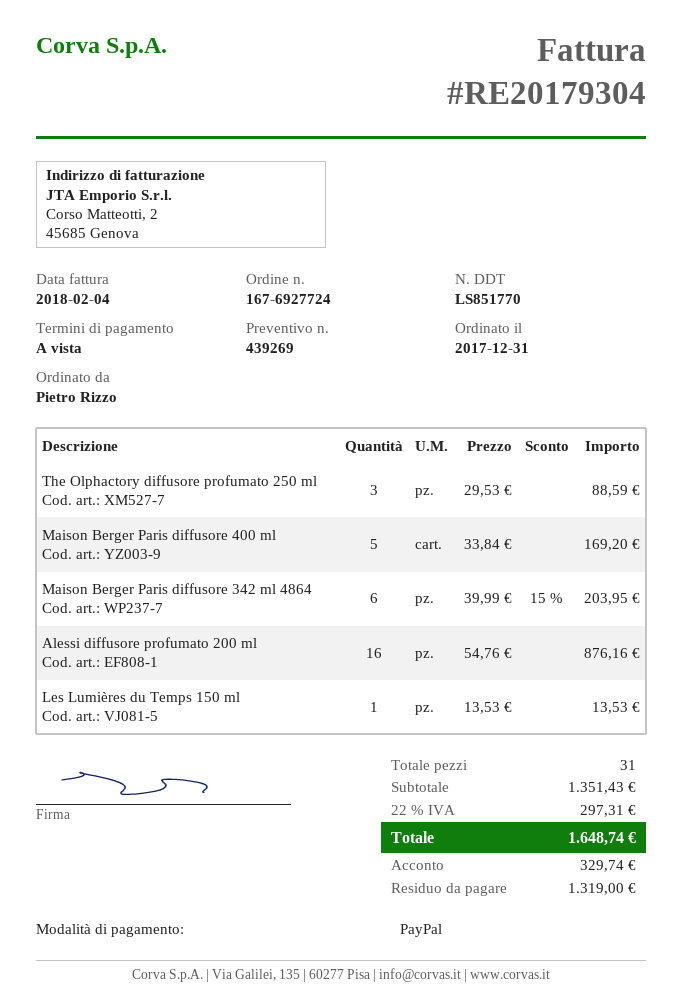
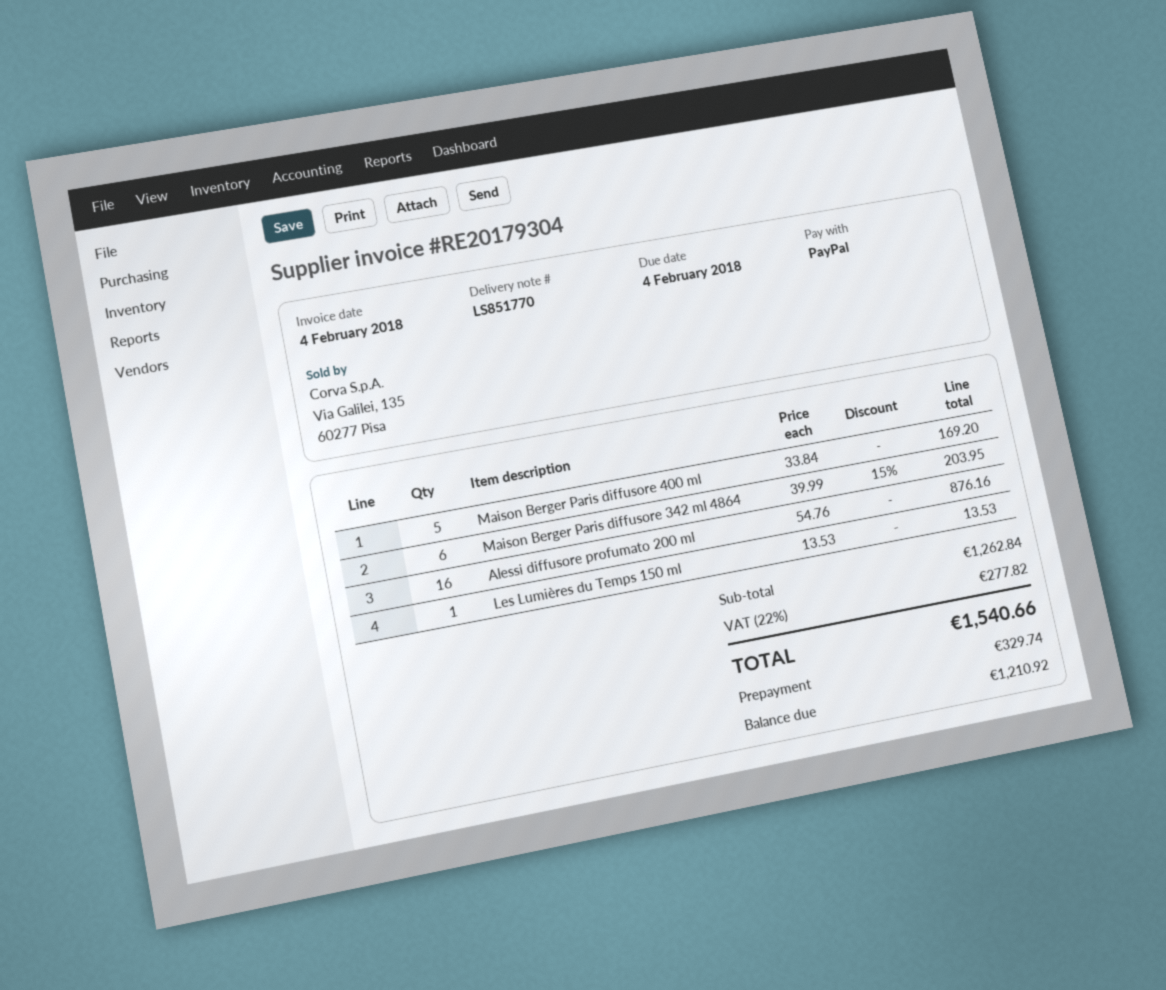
The Olphactory diffusore profumato 250 ml: 3 x 29.53 = 88.59 -> none
subtotal: 1351.43 -> 1262.84
tax: 22% = 297.31 -> 22% = 277.82
total: 1648.74 -> 1540.66
balance: 1319.00 -> 1210.92

